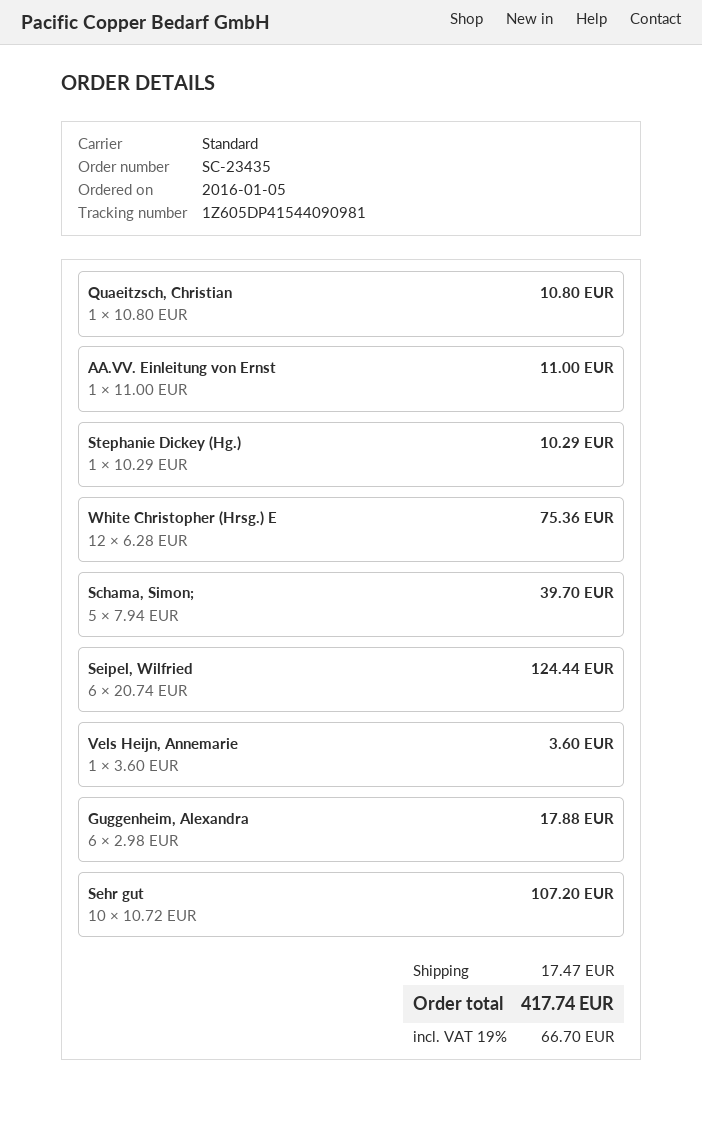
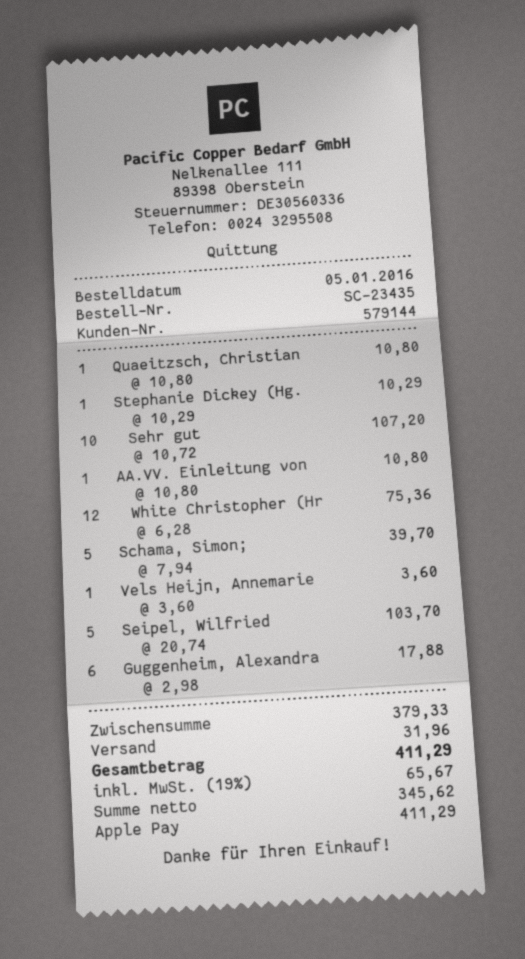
AA.VV. Einleitung von Ernst: 1 x 11.00 = 11.00 -> 1 x 10.80 = 10.80
Seipel, Wilfried: 6 x 20.74 = 124.44 -> 5 x 20.74 = 103.70
shipping: 17.47 -> 31.96
tax: 19% = 66.70 -> 19% = 65.67
total: 417.74 -> 411.29

